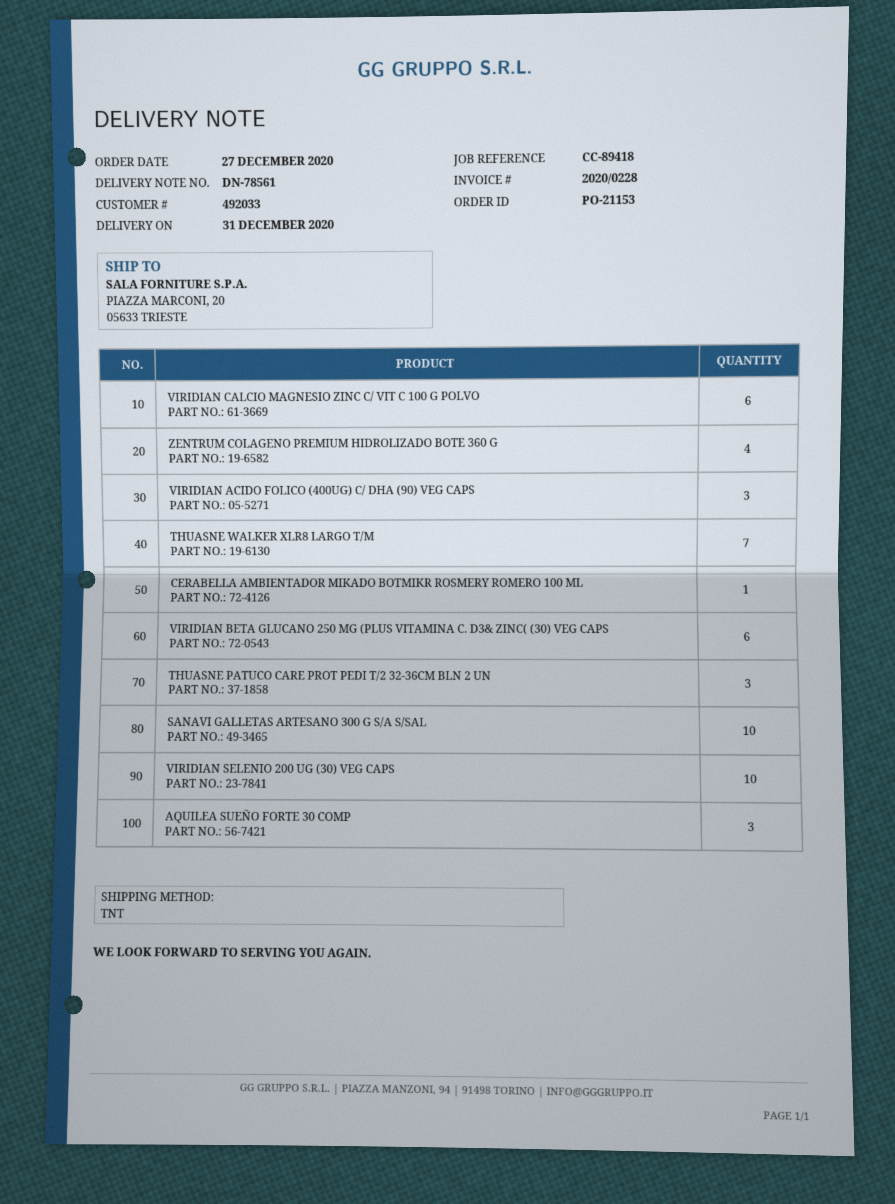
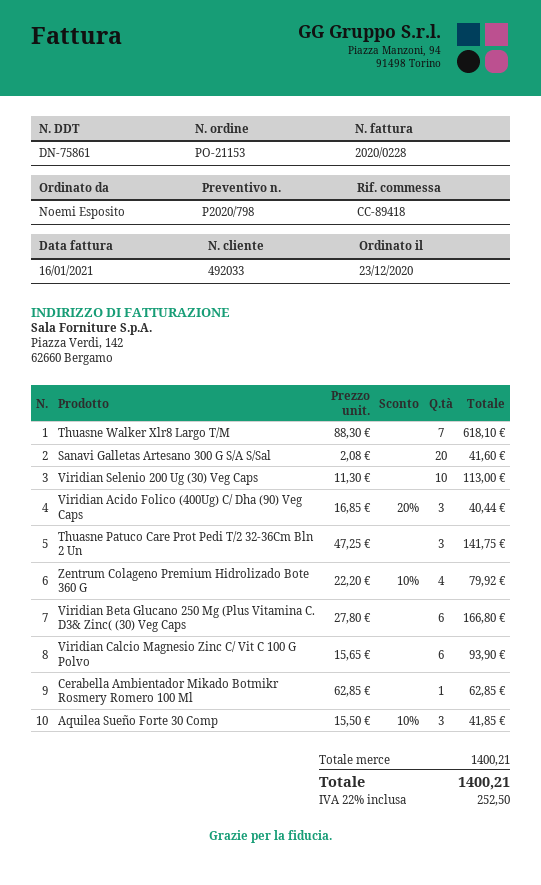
order date: 2020-12-27 -> 2020-12-23
delivery note number: DN-78561 -> DN-75861
SANAVI GALLETAS ARTESANO 300 G S/A S/SAL: 10 -> 20

